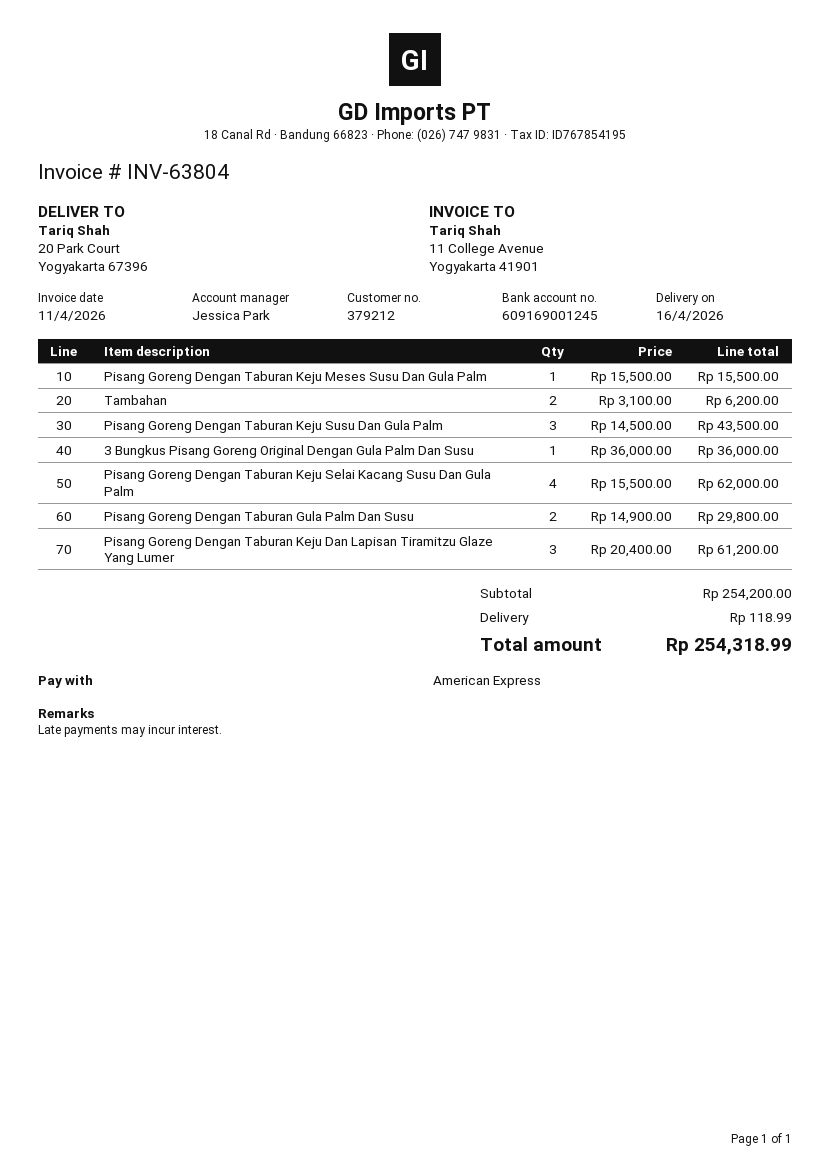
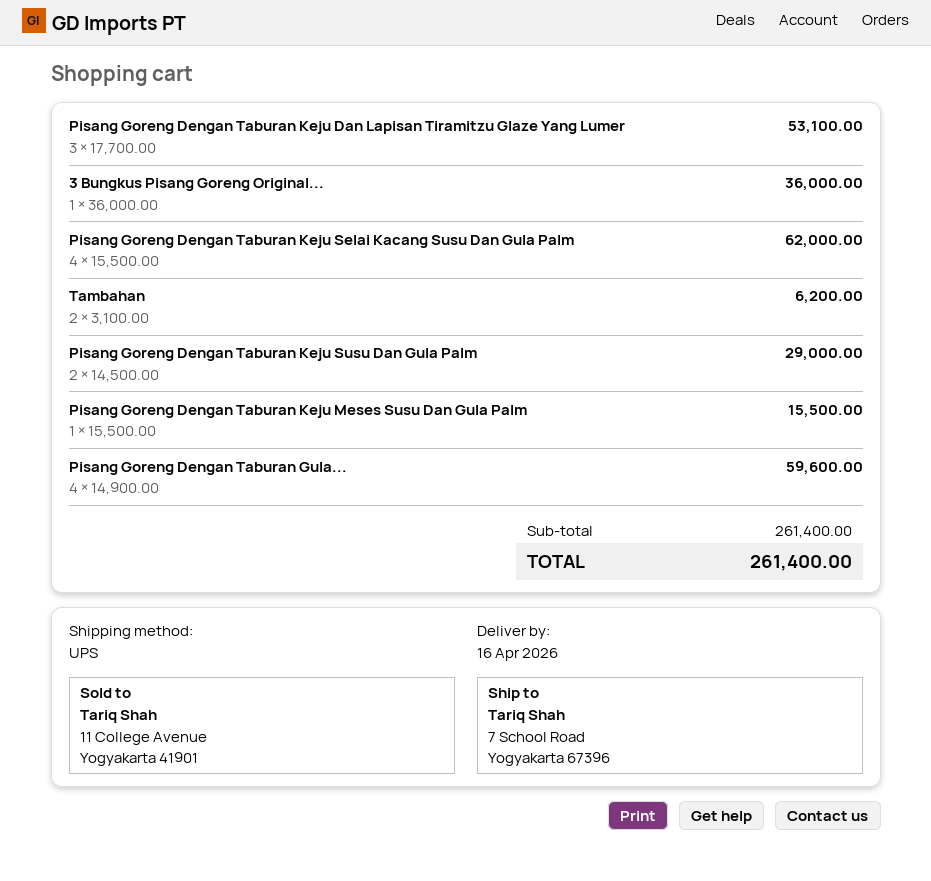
ship to: 20 Park Court, Yogyakarta 67396 -> 7 School Road, Yogyakarta 67396
Pisang Goreng Dengan Taburan Keju Susu Dan Gula Palm: 3 x 14500.00 = 43500.00 -> 2 x 14500.00 = 29000.00
Pisang Goreng Dengan Taburan Gula Palm Dan Susu: 2 x 14900.00 = 29800.00 -> 4 x 14900.00 = 59600.00
Pisang Goreng Dengan Taburan Keju Dan Lapisan Tiramitzu Glaze Yang Lumer: 3 x 20400.00 = 61200.00 -> 3 x 17700.00 = 53100.00
subtotal: 254200.00 -> 261400.00
shipping: 118.99 -> none
total: 254318.99 -> 261400.00

